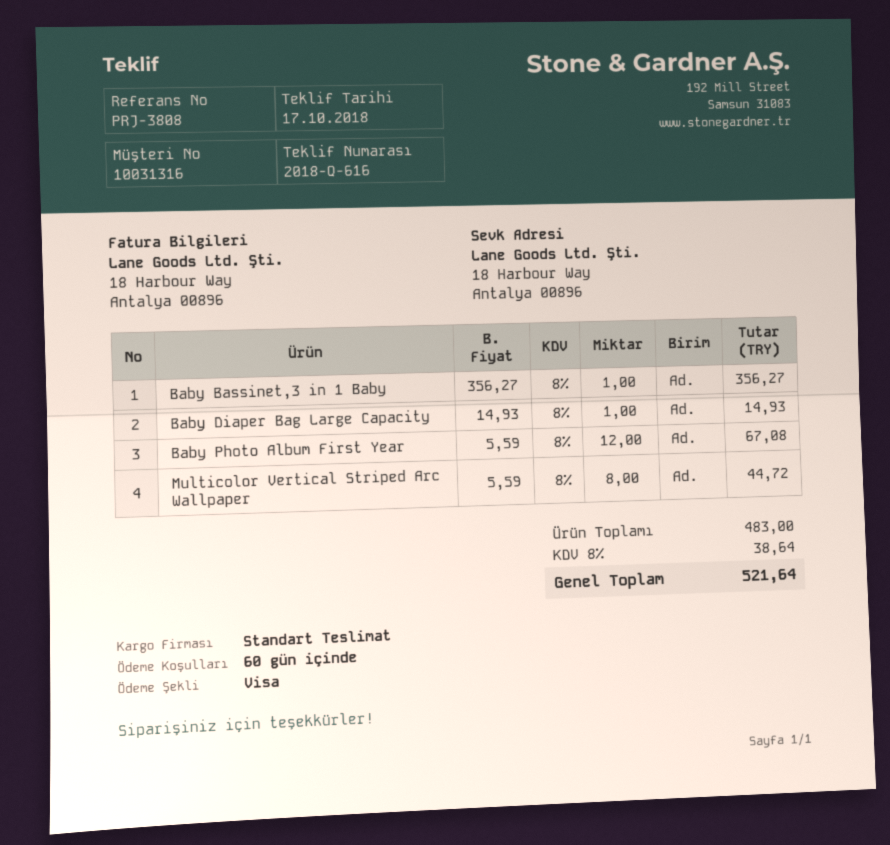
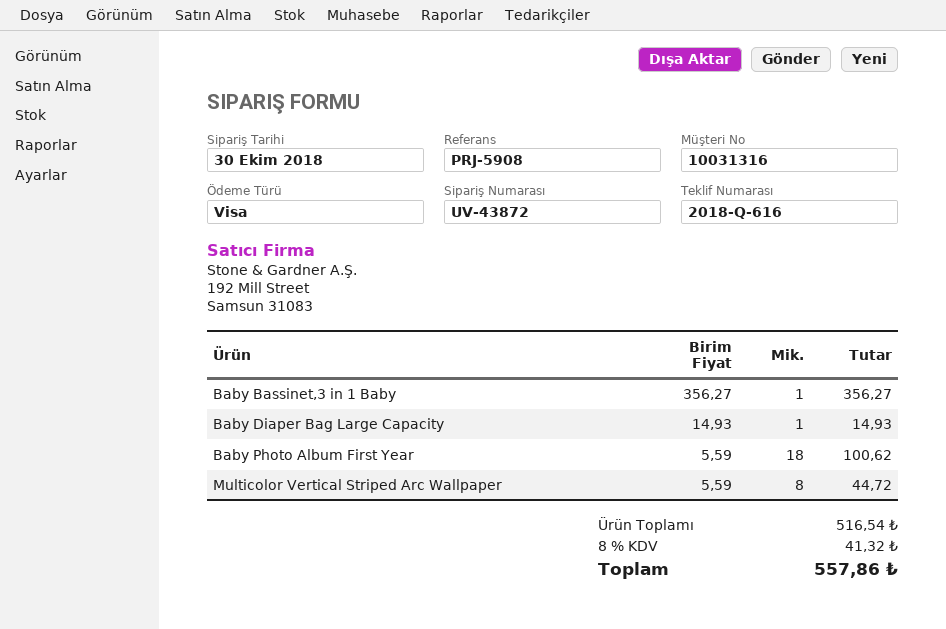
reference: PRJ-3808 -> PRJ-5908
Baby Photo Album First Year: 12 x 5.59 = 67.08 -> 18 x 5.59 = 100.62
subtotal: 483.00 -> 516.54
tax: 8% = 38.64 -> 8% = 41.32
total: 521.64 -> 557.86

